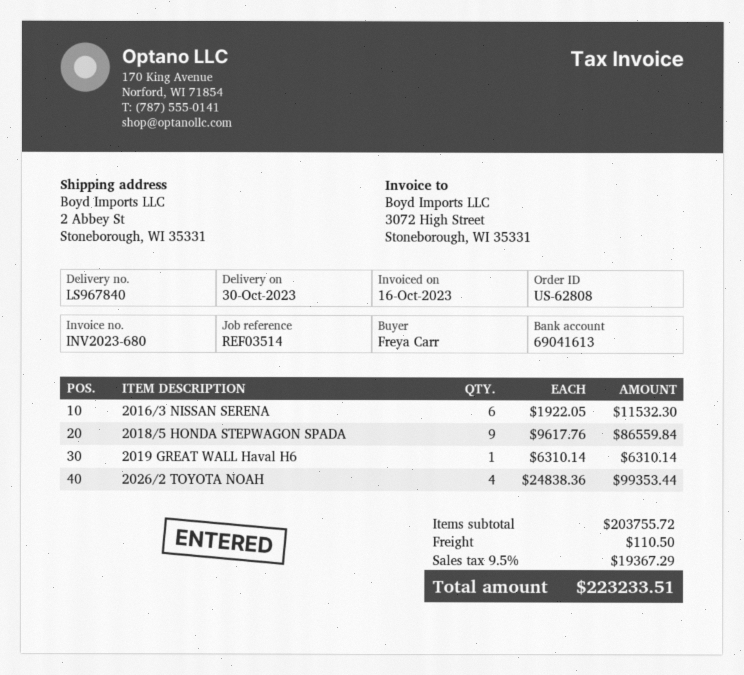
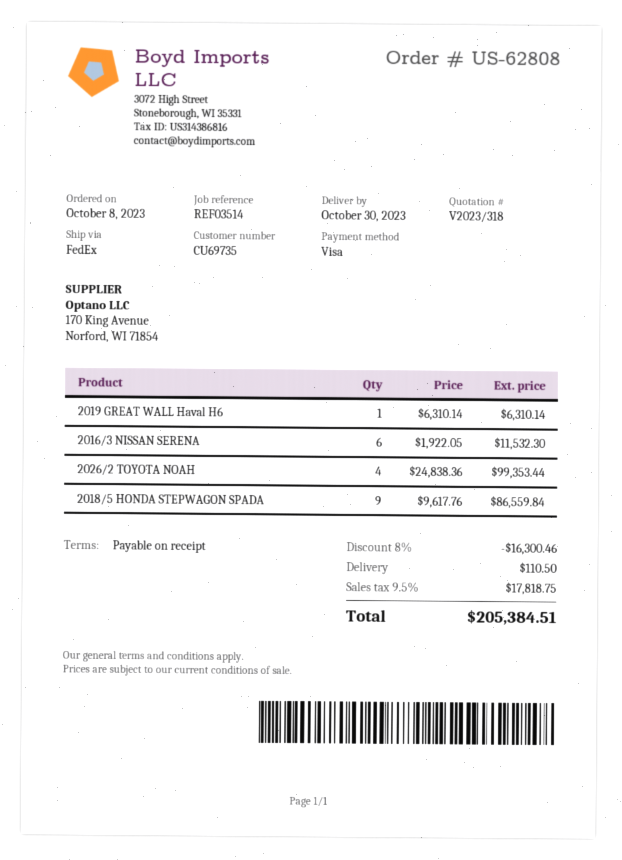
discount: none -> 8% = 16300.46
tax: 9.5% = 19367.29 -> 9.5% = 17818.75
total: 223233.51 -> 205384.51

